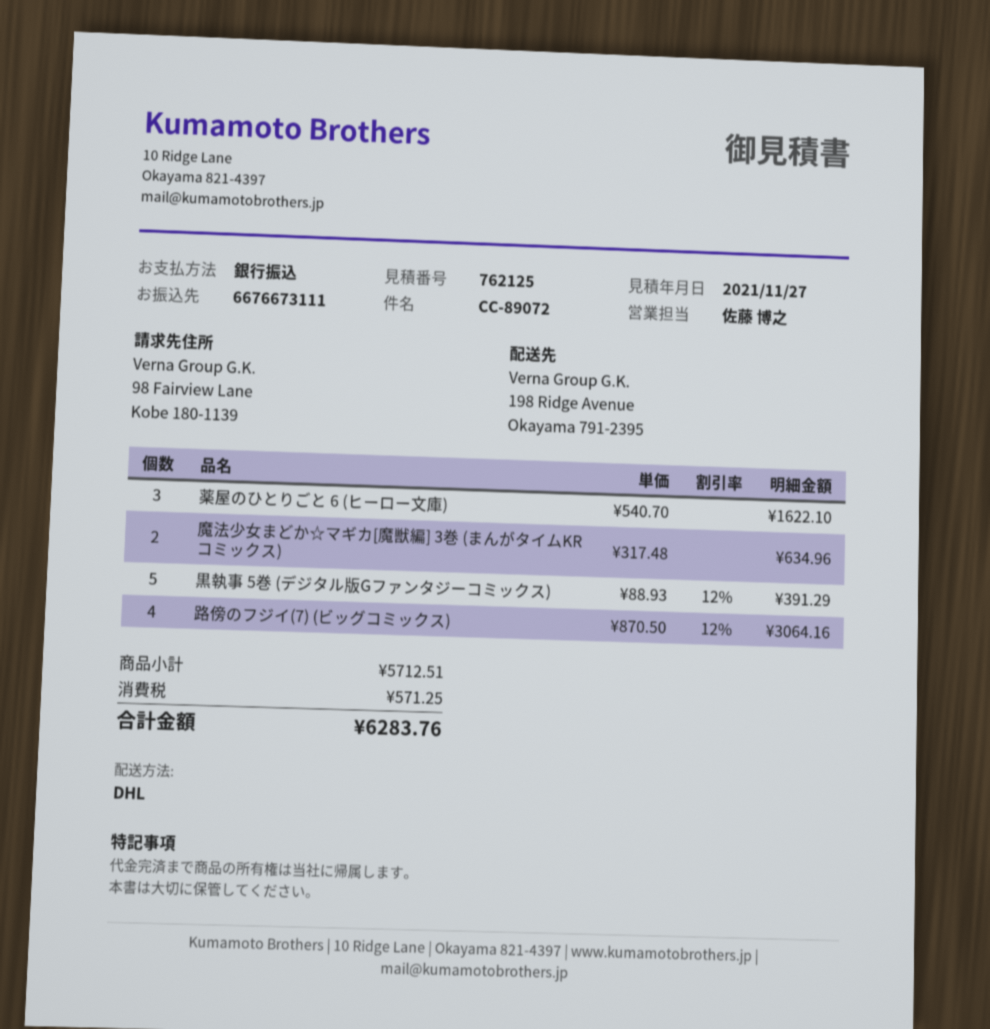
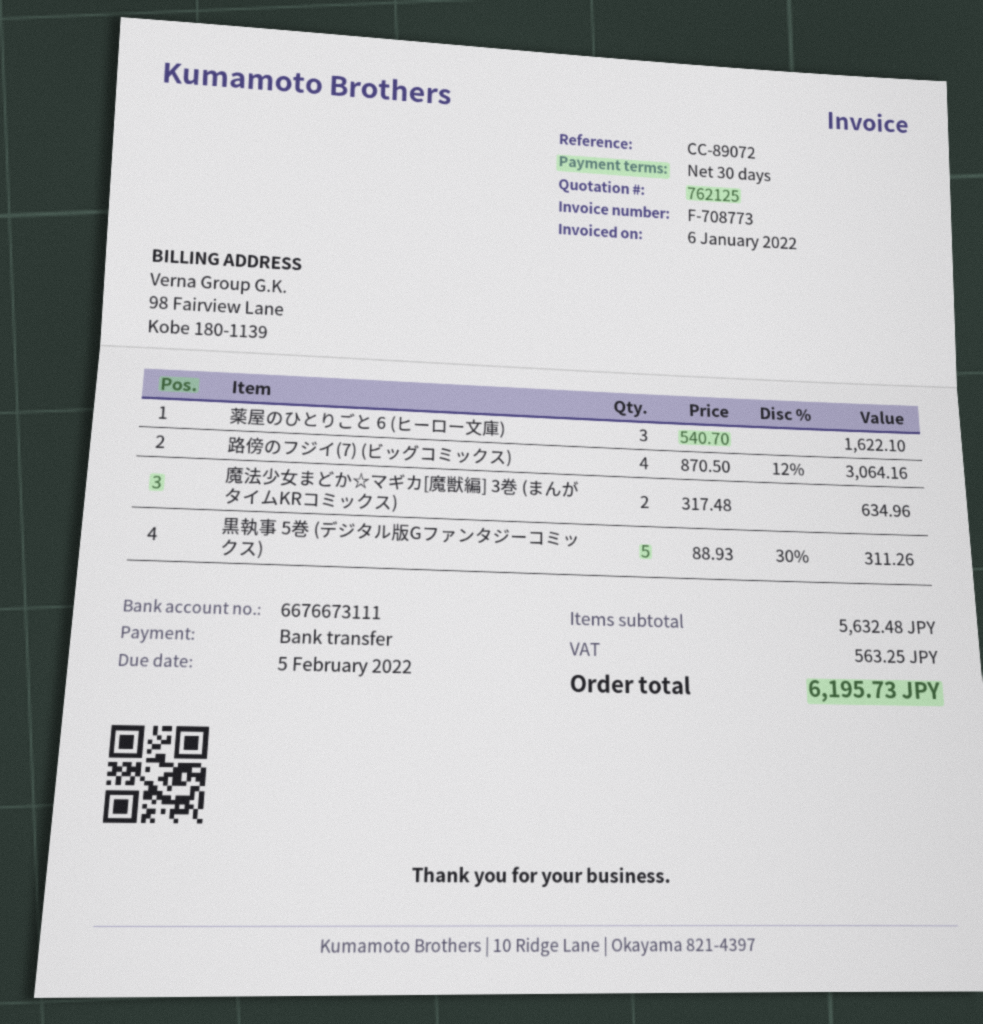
黒執事 5巻 (デジタル版Gファンタジーコミックス): 5 x 88.93 - 12% = 391.29 -> 5 x 88.93 - 30% = 311.26
subtotal: 5712.51 -> 5632.48
tax: 571.25 -> 563.25
total: 6283.76 -> 6195.73

